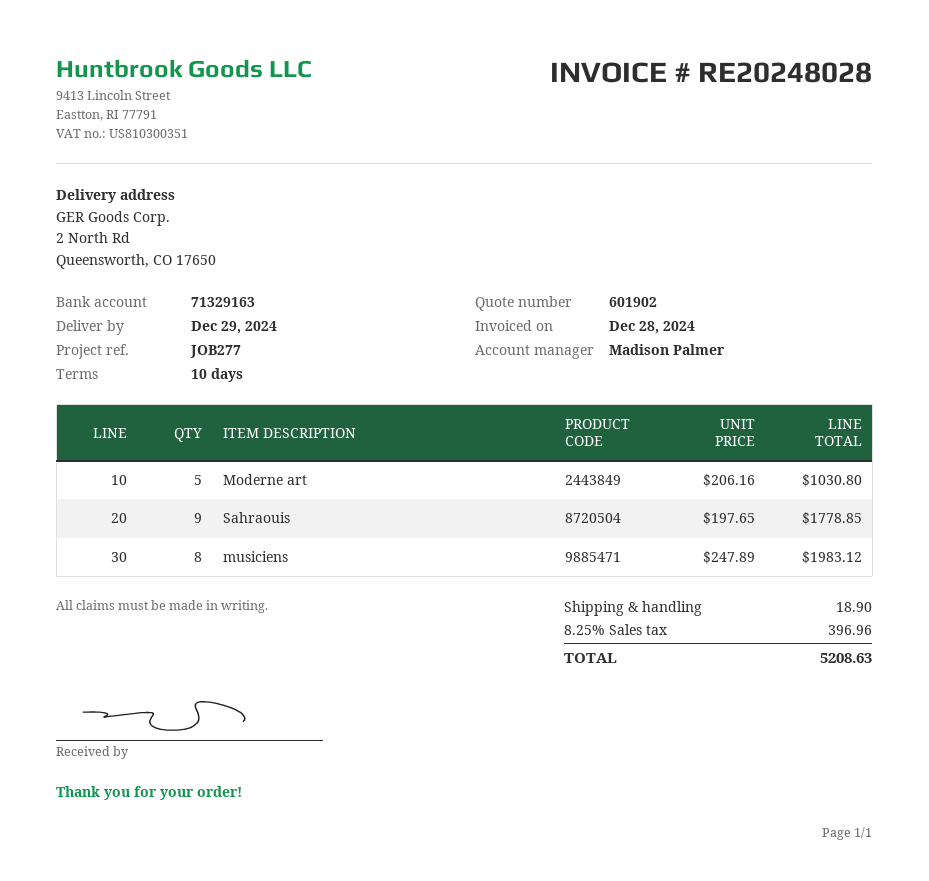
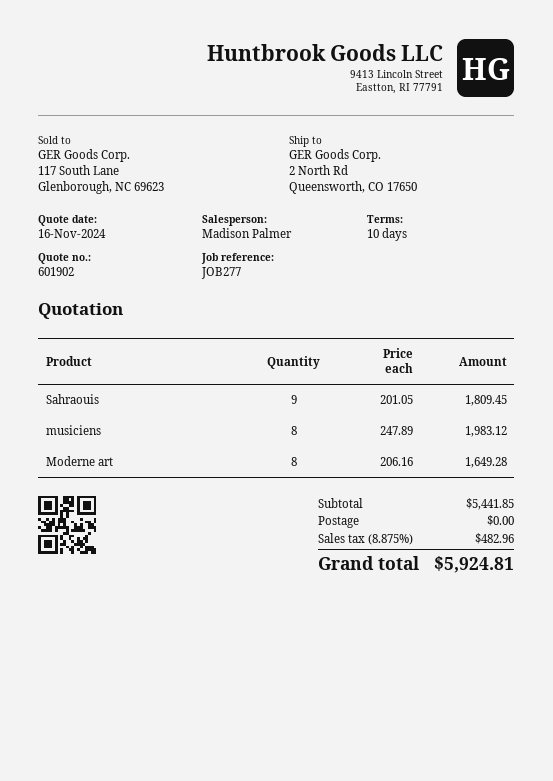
Moderne art: 5 x 206.16 = 1030.80 -> 8 x 206.16 = 1649.28
Sahraouis: 9 x 197.65 = 1778.85 -> 9 x 201.05 = 1809.45
shipping: 18.90 -> 0.00
tax: 8.25% = 396.96 -> 8.875% = 482.96
total: 5208.63 -> 5924.81

